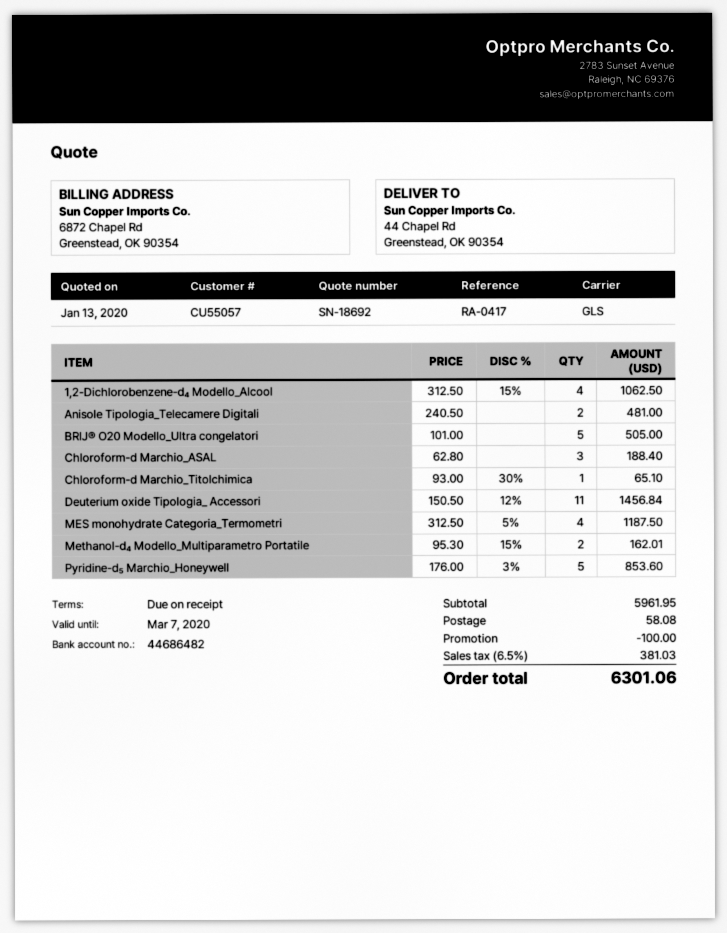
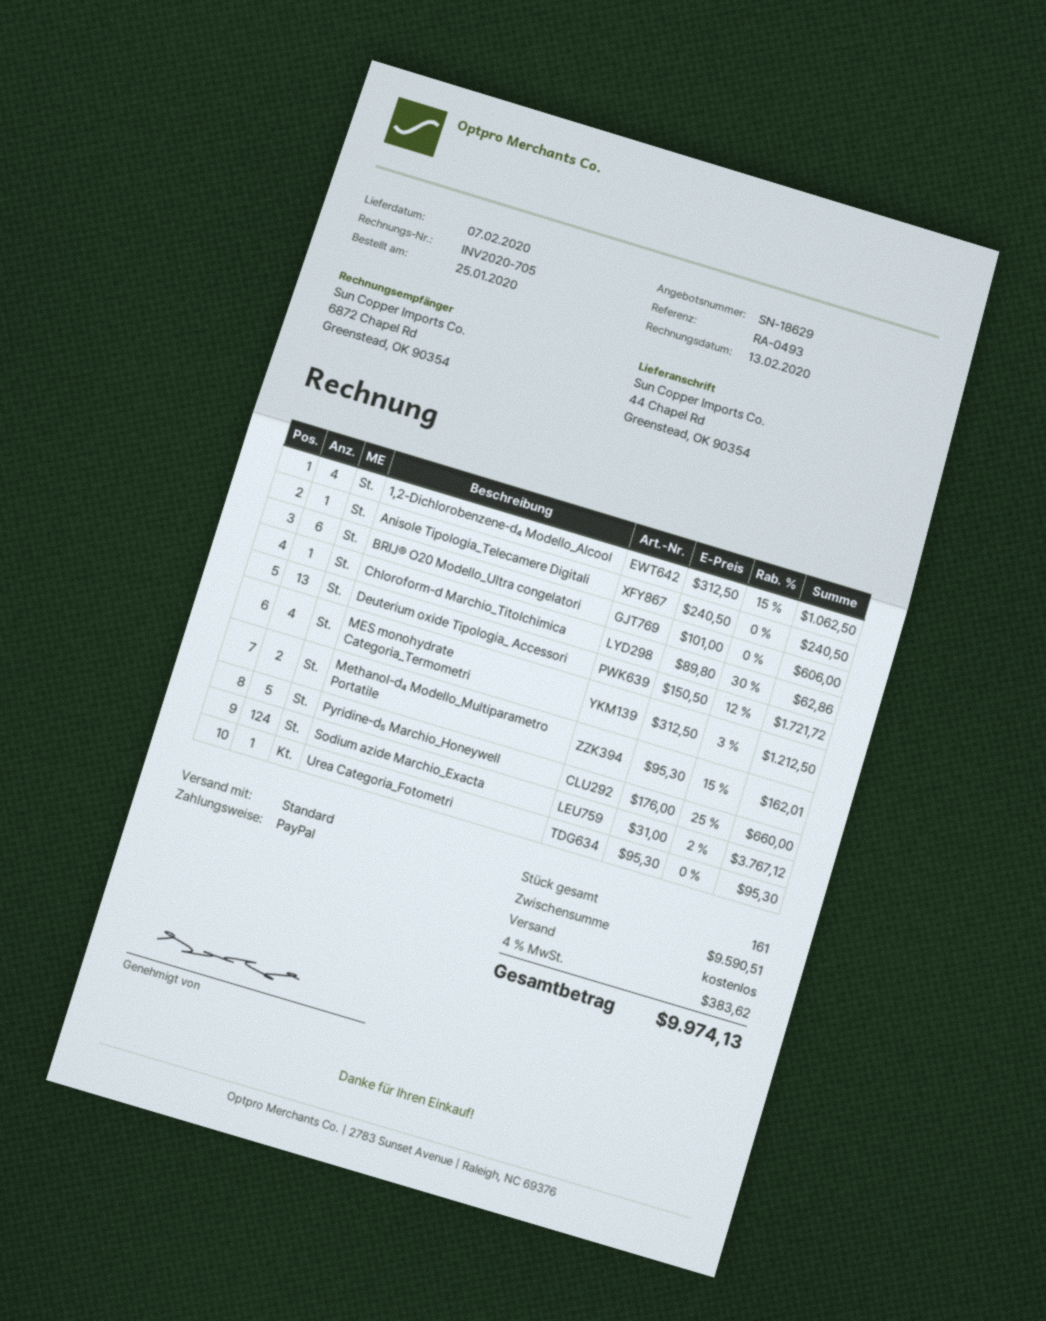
quote number: SN-18692 -> SN-18629
reference: RA-0417 -> RA-0493
shipping method: GLS -> standard
Anisole Tipologia_Telecamere Digitali: 2 x 240.50 = 481.00 -> 1 x 240.50 = 240.50
BRIJ® O20 Modello_Ultra congelatori: 5 x 101.00 = 505.00 -> 6 x 101.00 = 606.00
Chloroform-d Marchio_ASAL: 3 x 62.80 = 188.40 -> none
Chloroform-d Marchio_Titolchimica: 1 x 93.00 - 30% = 65.10 -> 1 x 89.80 - 30% = 62.86
Deuterium oxide Tipologia_ Accessori: 11 x 150.50 - 12% = 1456.84 -> 13 x 150.50 - 12% = 1721.72
MES monohydrate Categoria_Termometri: 4 x 312.50 - 5% = 1187.50 -> 4 x 312.50 - 3% = 1212.50
Pyridine-d₅ Marchio_Honeywell: 5 x 176.00 - 3% = 853.60 -> 5 x 176.00 - 25% = 660.00
Sodium azide Marchio_Exacta: none -> 124 x 31.00 - 2% = 3767.12
Urea Categoria_Fotometri: none -> 1 x 95.30 = 95.30
subtotal: 5961.95 -> 9590.51
discount: 100.00 -> none
shipping: 58.08 -> 0.00
tax: 6.5% = 381.03 -> 4% = 383.62
total: 6301.06 -> 9974.13

